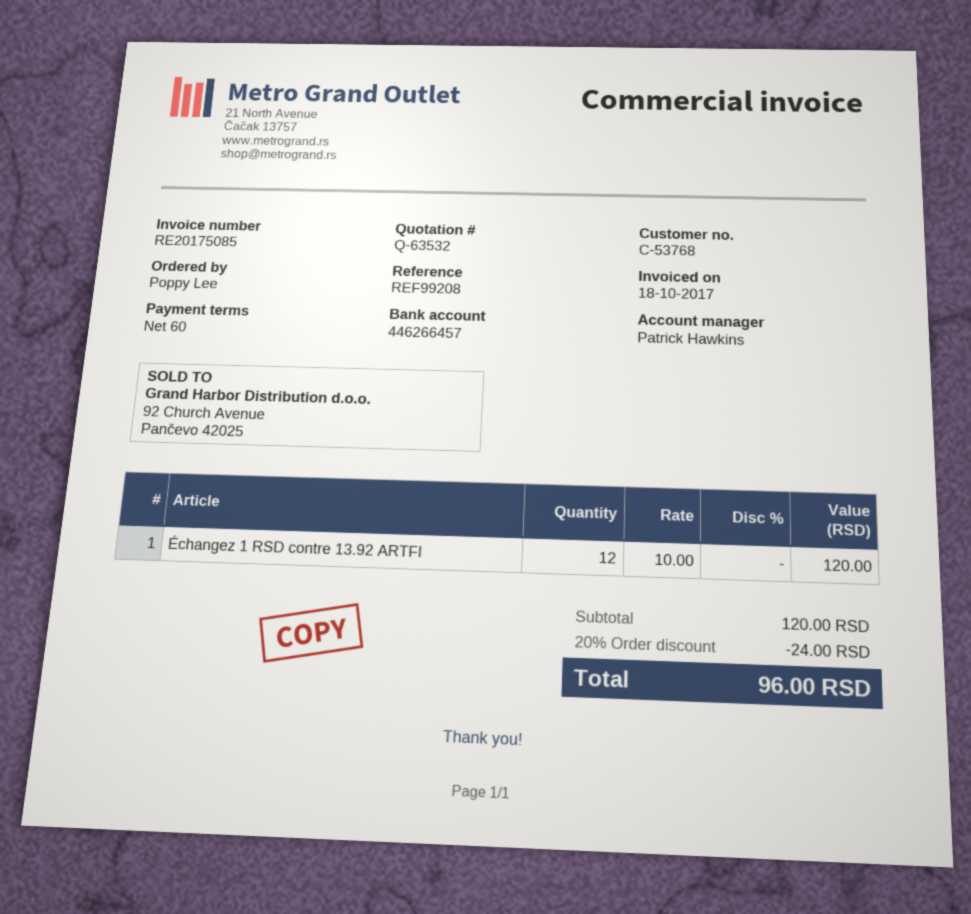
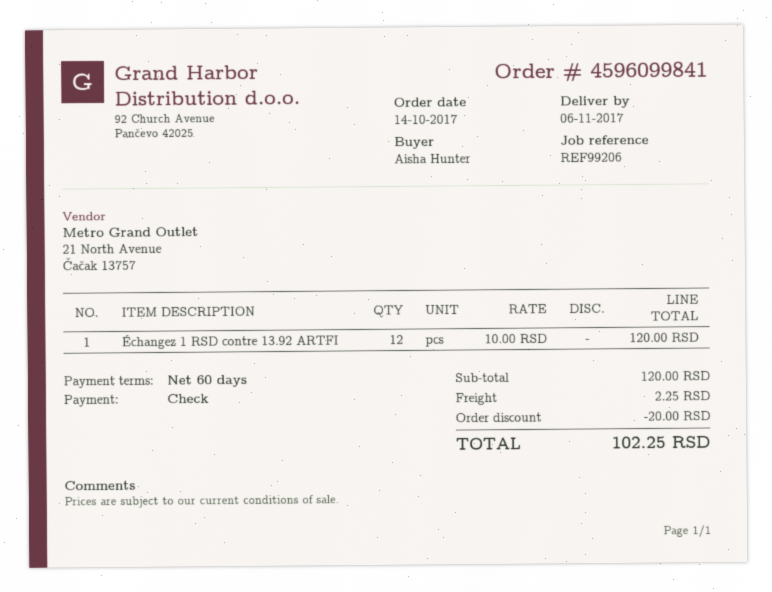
reference: REF99208 -> REF99206
ordered by: Poppy Lee -> Aisha Hunter
discount: 24.00 -> 20.00
shipping: none -> 2.25
total: 96.00 -> 102.25

